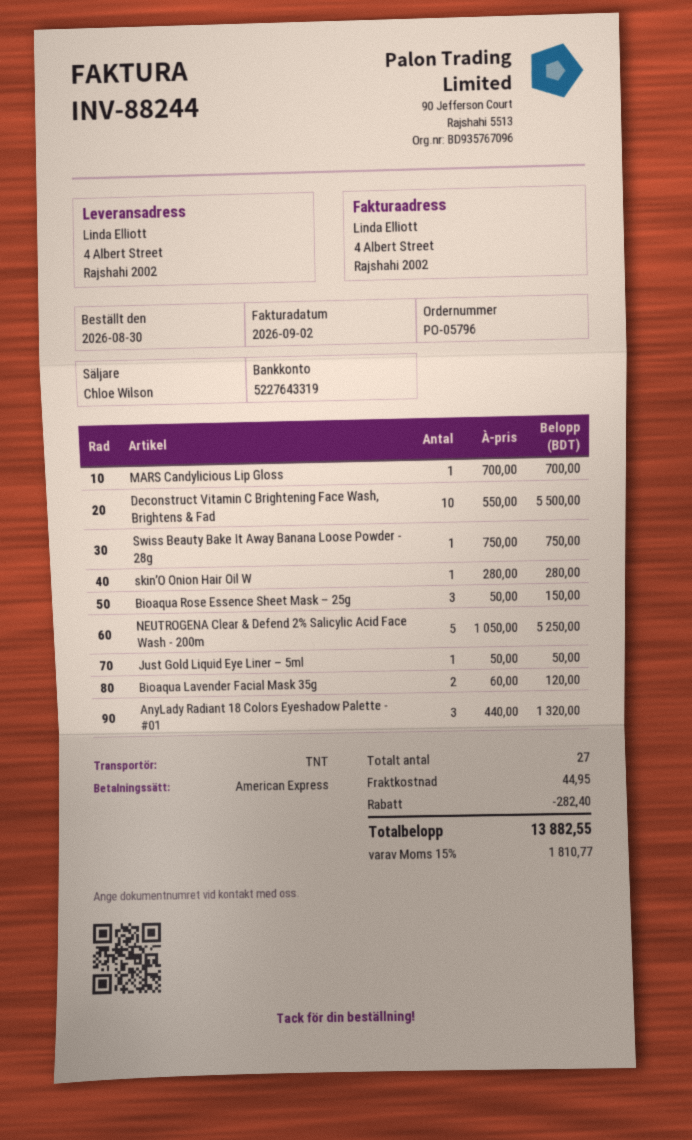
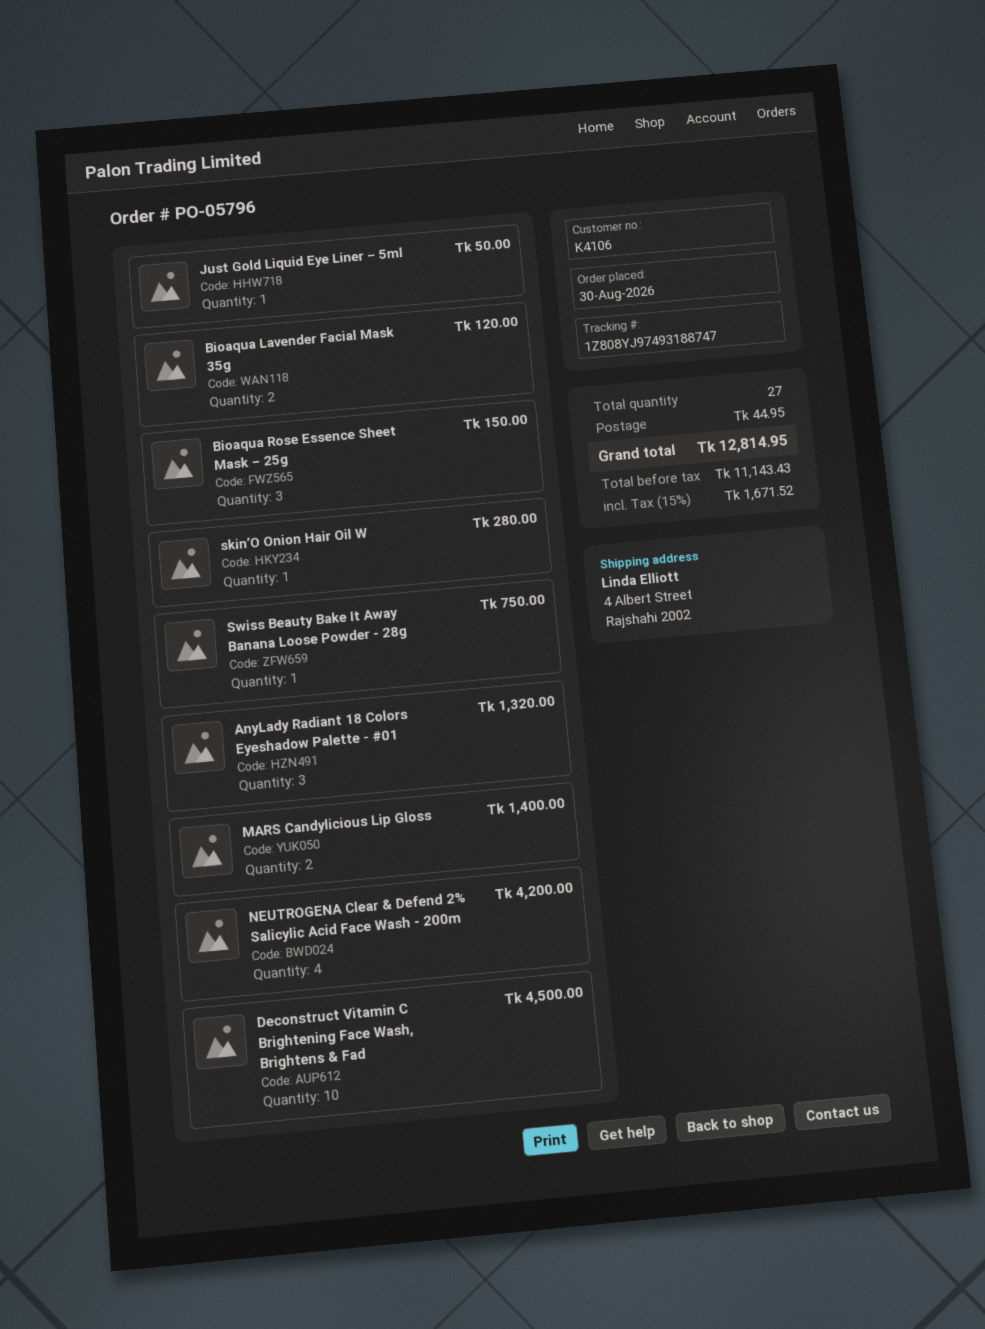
MARS Candylicious Lip Gloss: 1 for 700.00 -> 2 for 1400.00
Deconstruct Vitamin C Brightening Face Wash, Brightens & Fad: 10 for 5500.00 -> 10 for 4500.00
NEUTROGENA Clear & Defend 2% Salicylic Acid Face Wash - 200m: 5 for 5250.00 -> 4 for 4200.00
discount: 282.40 -> none
tax: 15% = 1810.77 -> 15% = 1671.52
total: 13882.55 -> 12814.95

